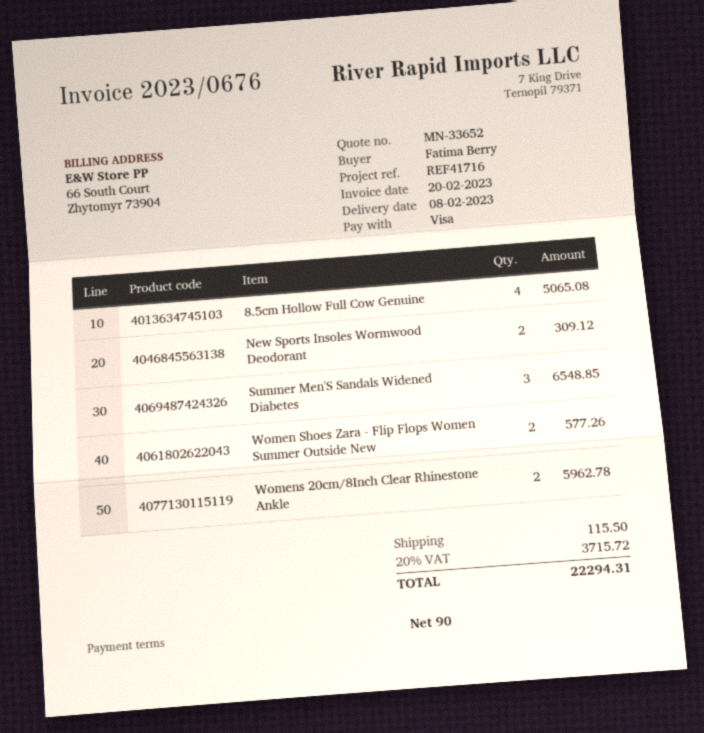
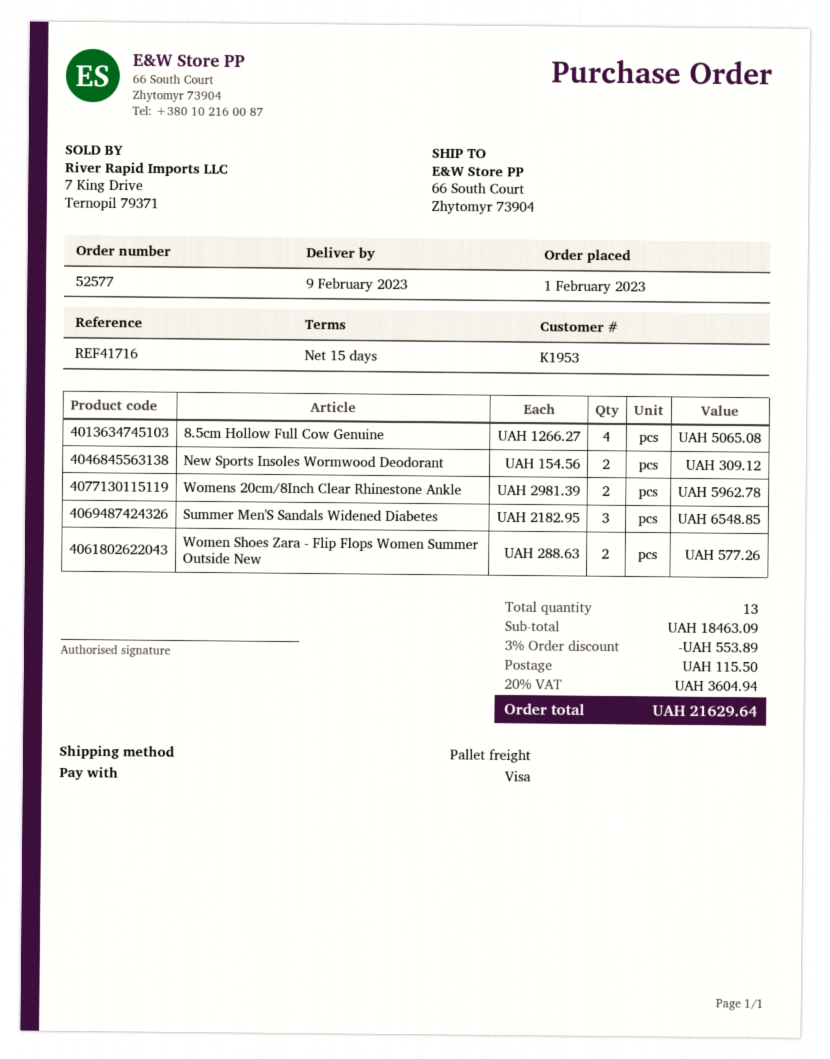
delivery date: 2023-02-08 -> 2023-02-09
payment terms: 90 days -> 15 days
discount: none -> 3% = 553.89
tax: 20% = 3715.72 -> 20% = 3604.94
total: 22294.31 -> 21629.64

